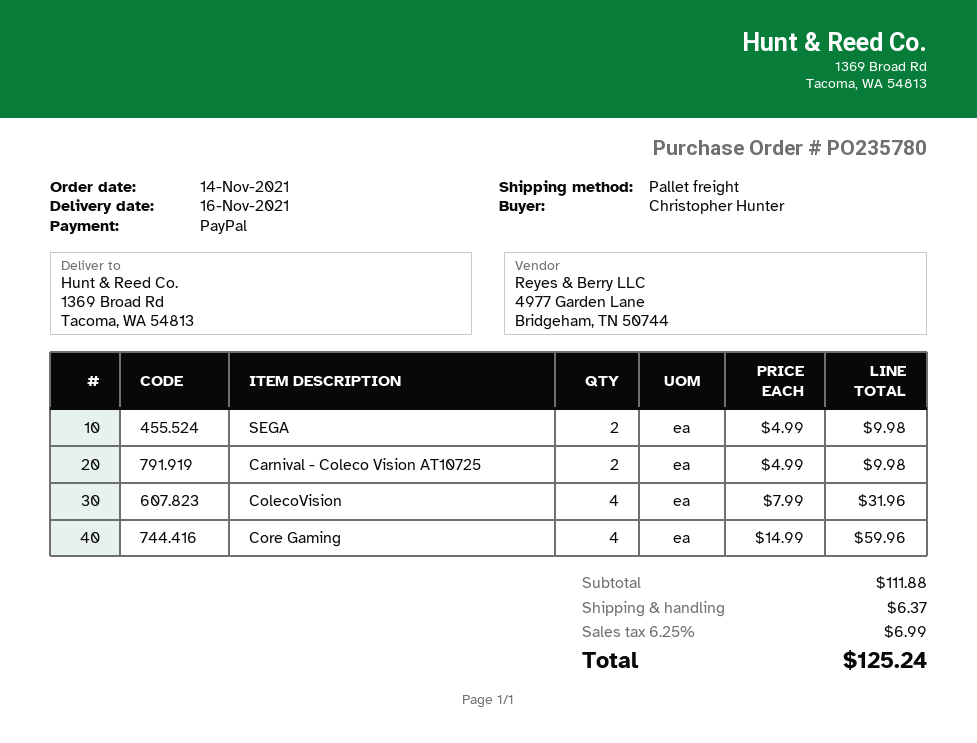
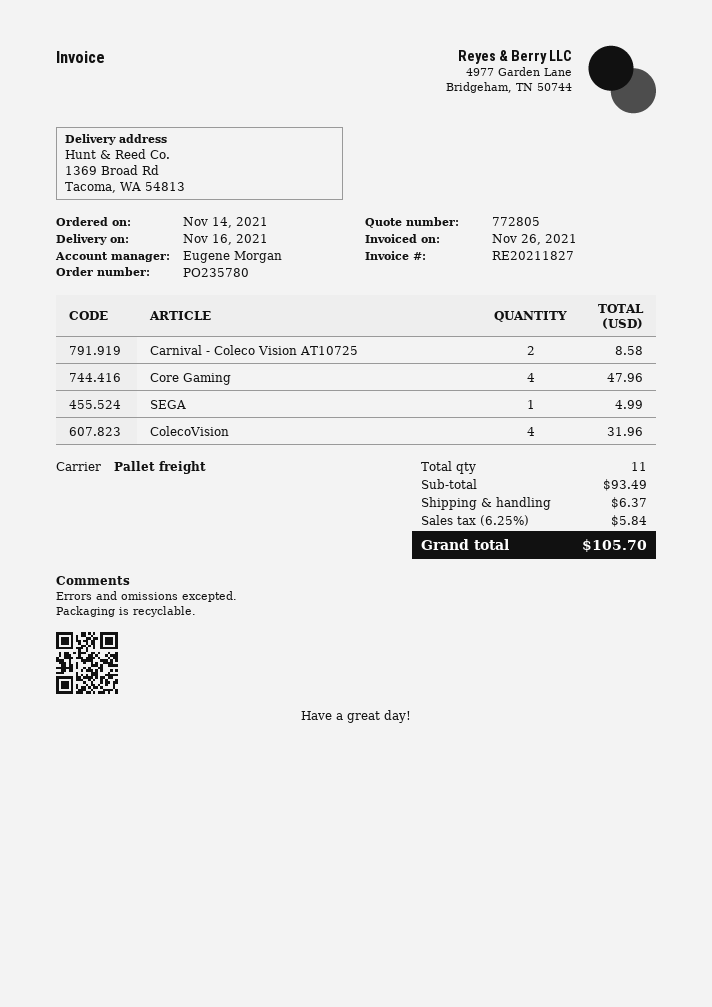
SEGA: 2 for 9.98 -> 1 for 4.99
Carnival - Coleco Vision AT10725: 2 for 9.98 -> 2 for 8.58
Core Gaming: 4 for 59.96 -> 4 for 47.96
subtotal: 111.88 -> 93.49
tax: 6.25% = 6.99 -> 6.25% = 5.84
total: 125.24 -> 105.70

